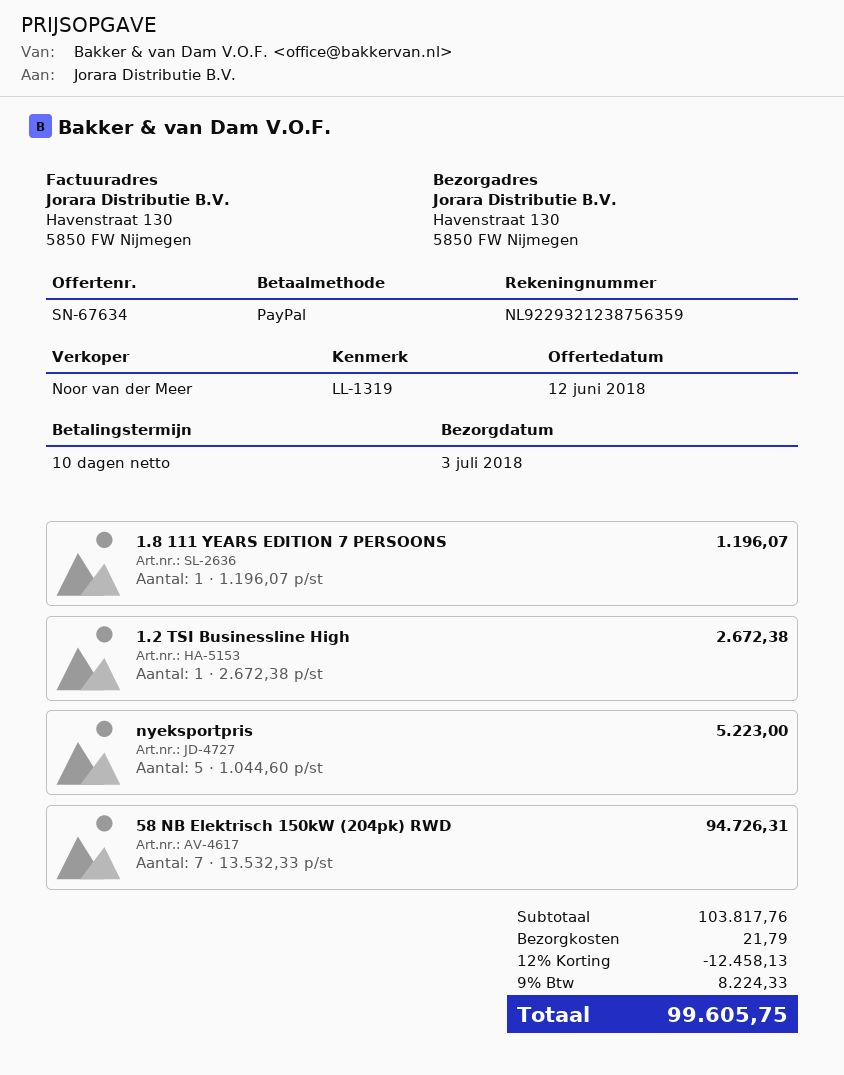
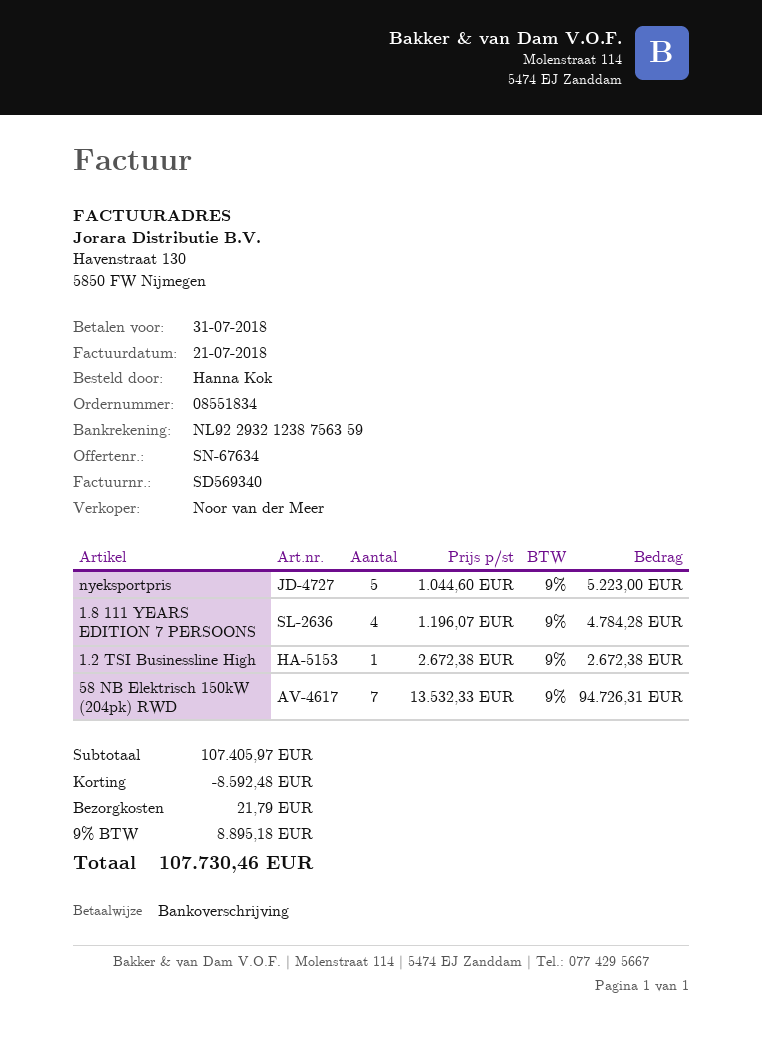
payment method: PayPal -> bank transfer
1.8 111 YEARS EDITION 7 PERSOONS: 1 x 1196.07 = 1196.07 -> 4 x 1196.07 = 4784.28
subtotal: 103817.76 -> 107405.97
discount: 12458.13 -> 8592.48
tax: 9% = 8224.33 -> 9% = 8895.18
total: 99605.75 -> 107730.46

